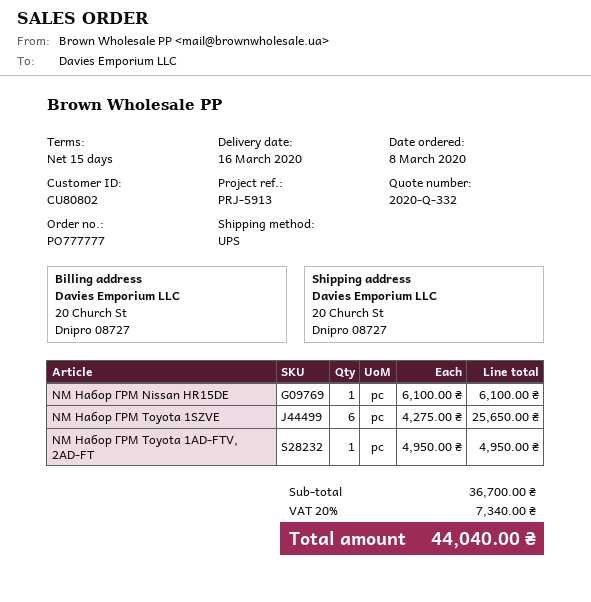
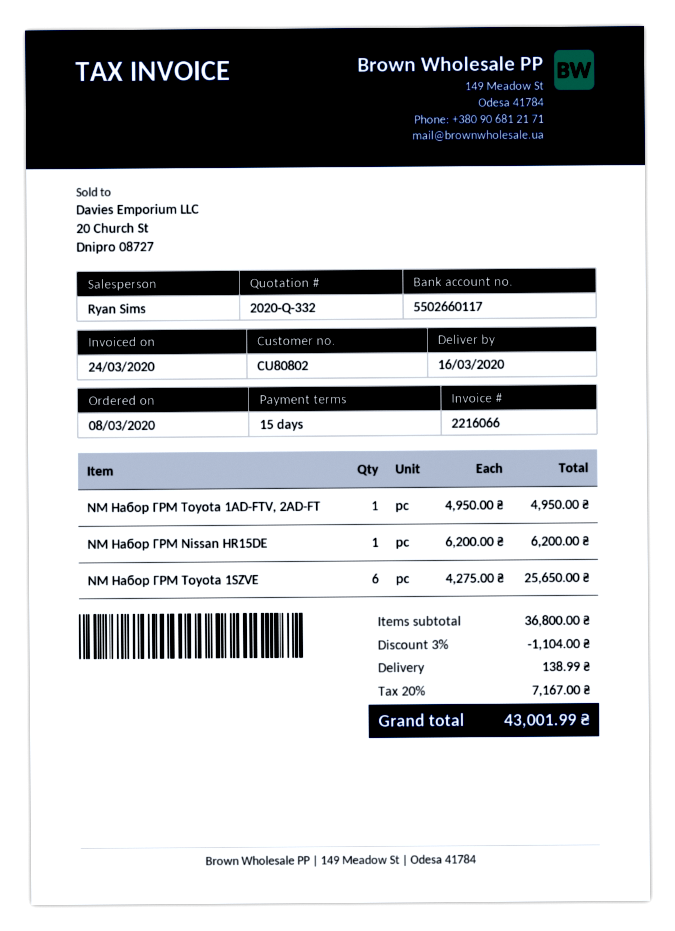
NM Набор ГРМ Nissan HR15DE: 1 x 6100.00 = 6100.00 -> 1 x 6200.00 = 6200.00
subtotal: 36700.00 -> 36800.00
discount: none -> 3% = 1104.00
shipping: none -> 138.99
tax: 20% = 7340.00 -> 20% = 7167.00
total: 44040.00 -> 43001.99

